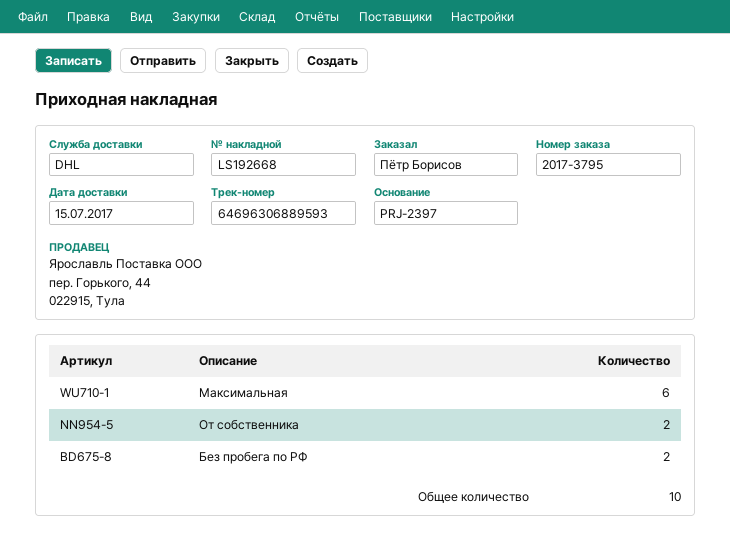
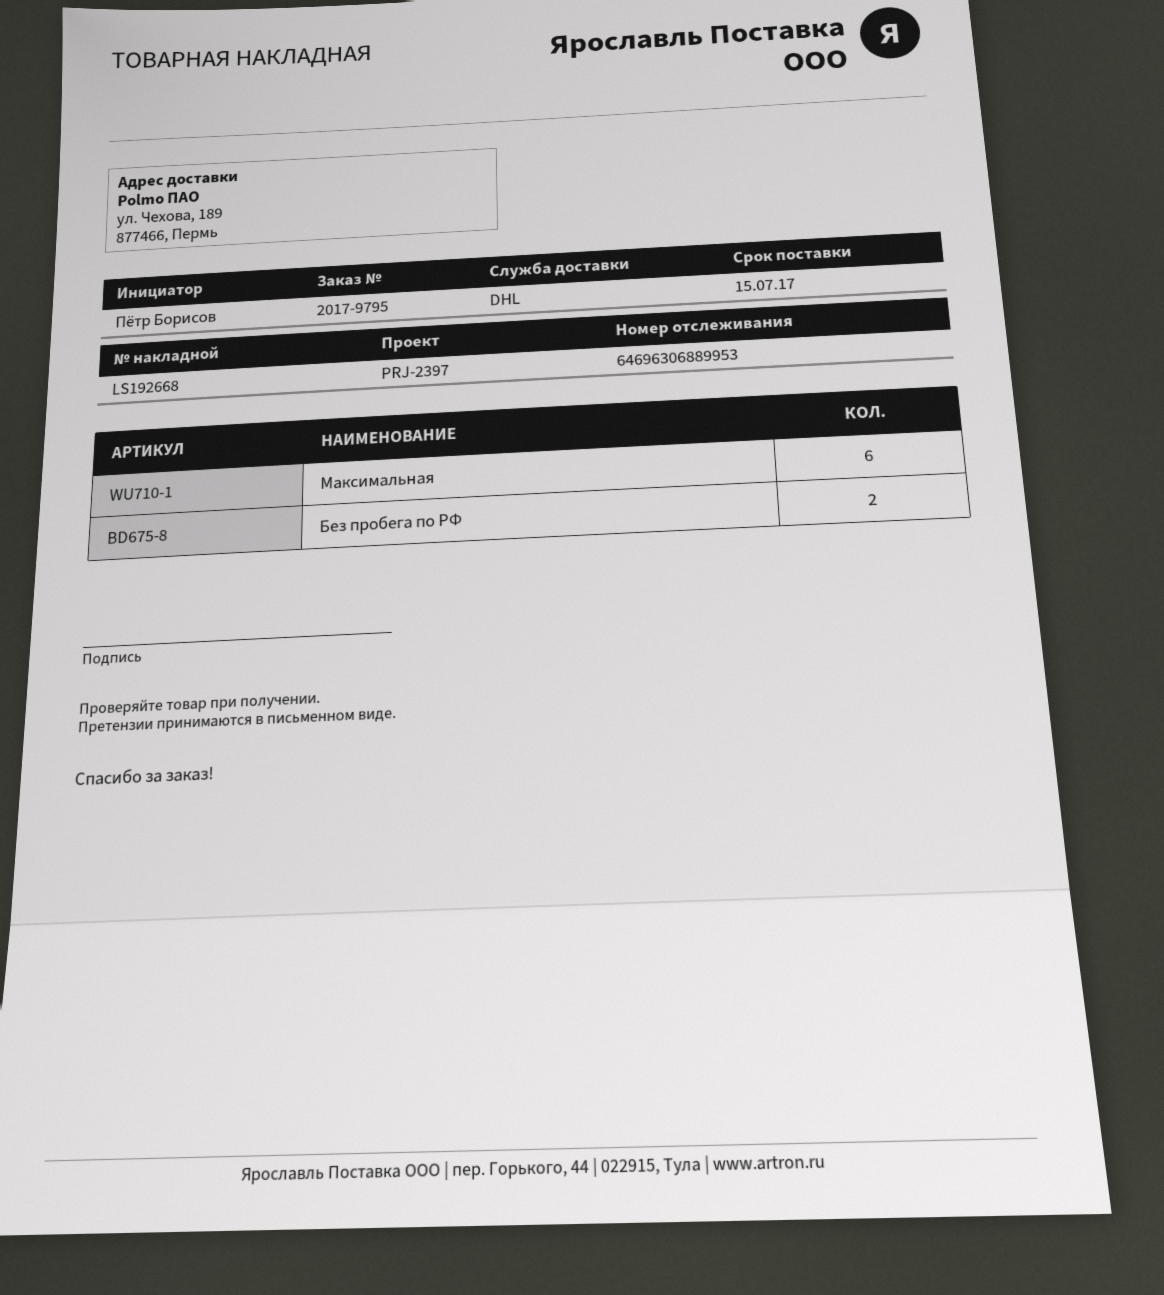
order number: 2017-3795 -> 2017-9795
tracking number: 64696306889593 -> 64696306889953
От собственника: 2 -> none

